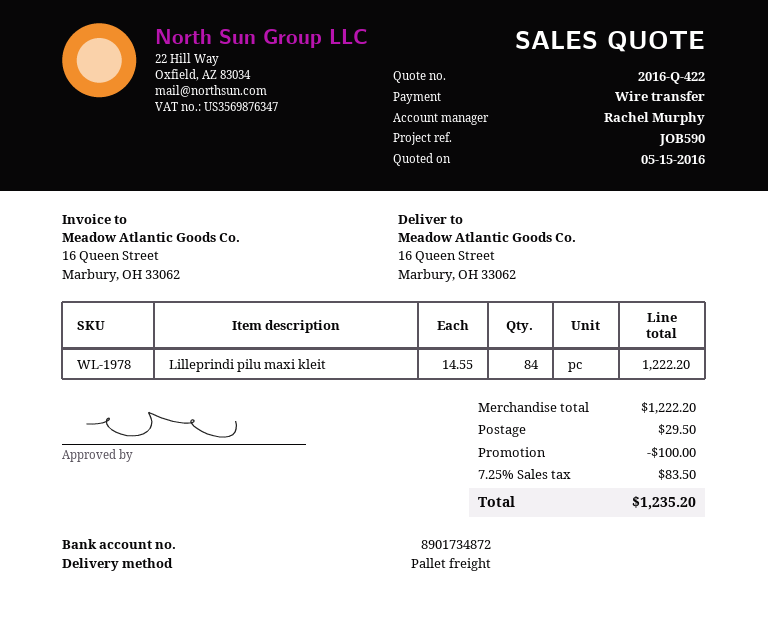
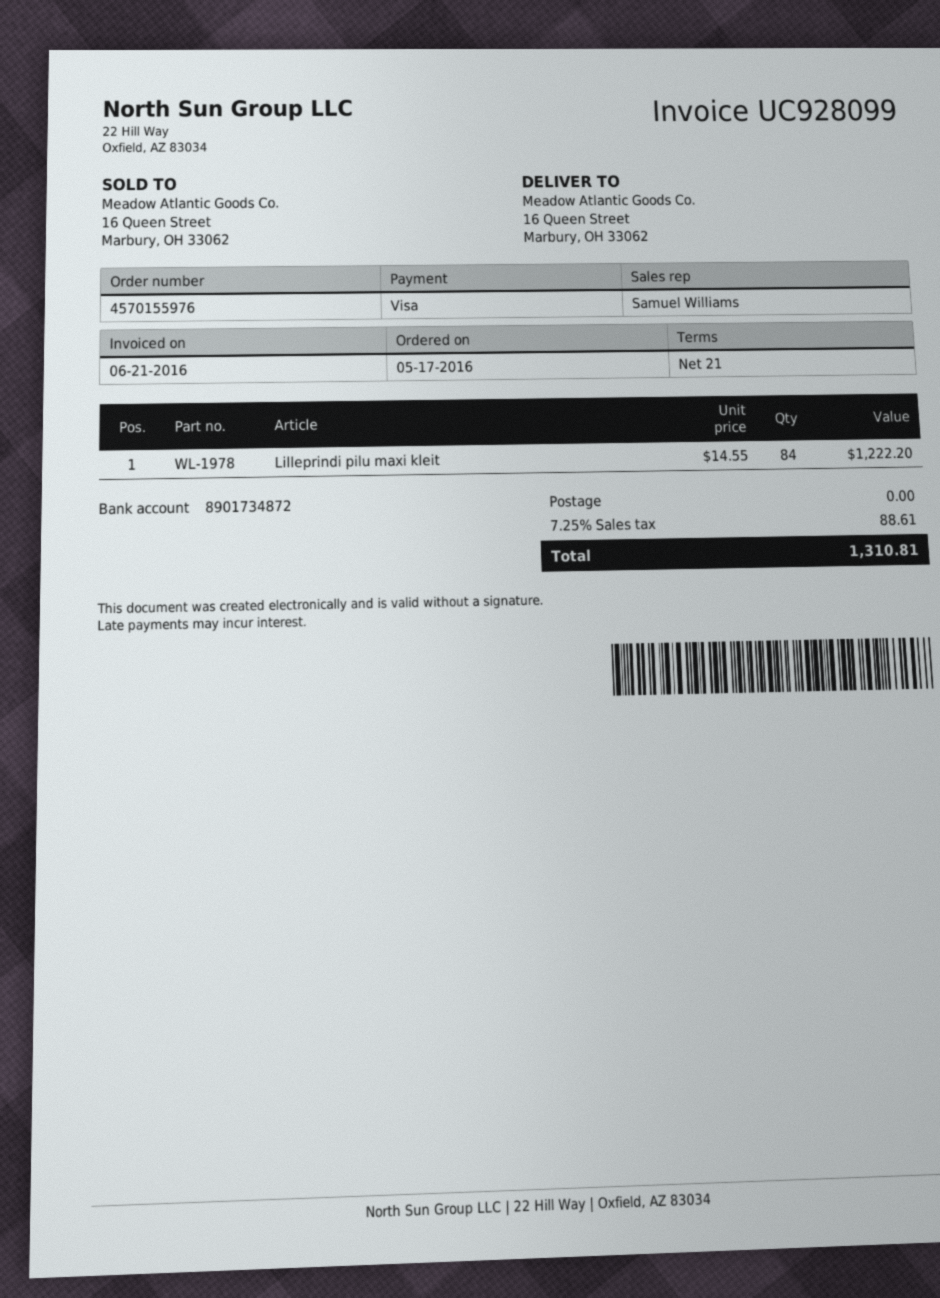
sales rep: Rachel Murphy -> Samuel Williams
payment method: bank transfer -> Visa
discount: 100.00 -> none
shipping: 29.50 -> 0.00
tax: 7.25% = 83.50 -> 7.25% = 88.61
total: 1235.20 -> 1310.81

